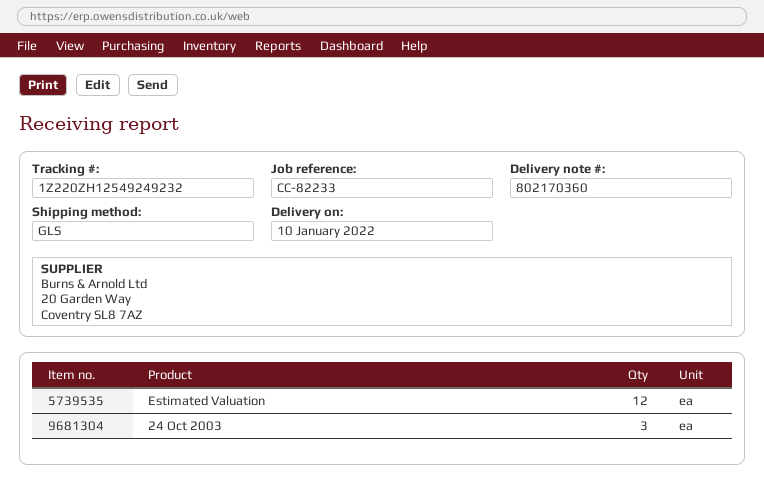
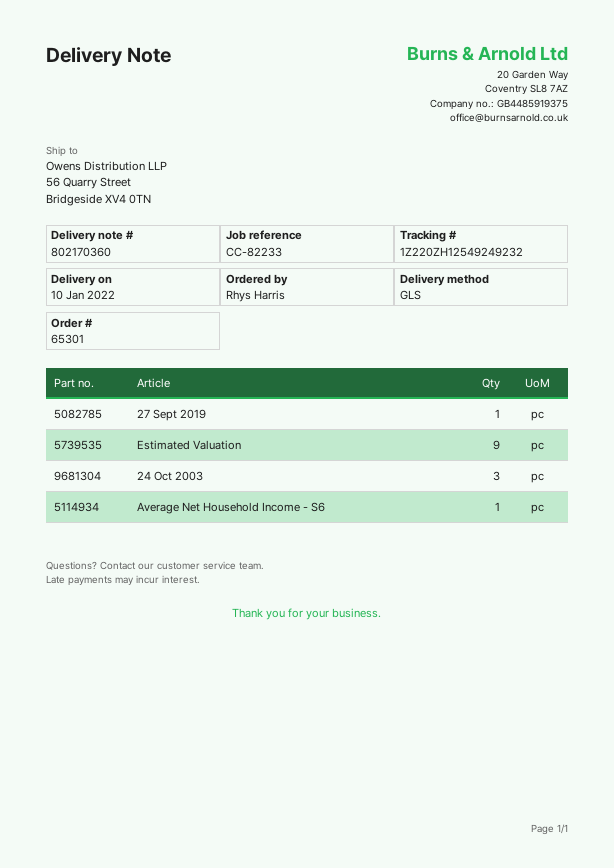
Estimated Valuation: 12 -> 9
27 Sept 2019: none -> 1
Average Net Household Income - S6: none -> 1

